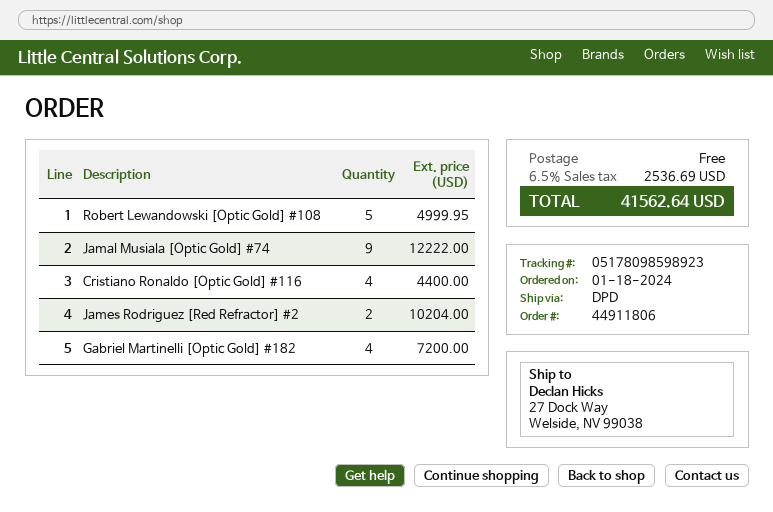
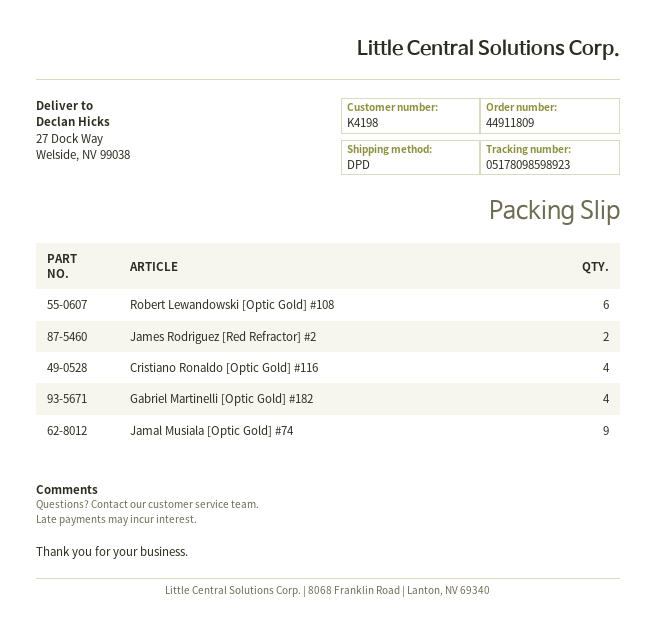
order number: 44911806 -> 44911809
Robert Lewandowski [Optic Gold] #108: 5 -> 6

